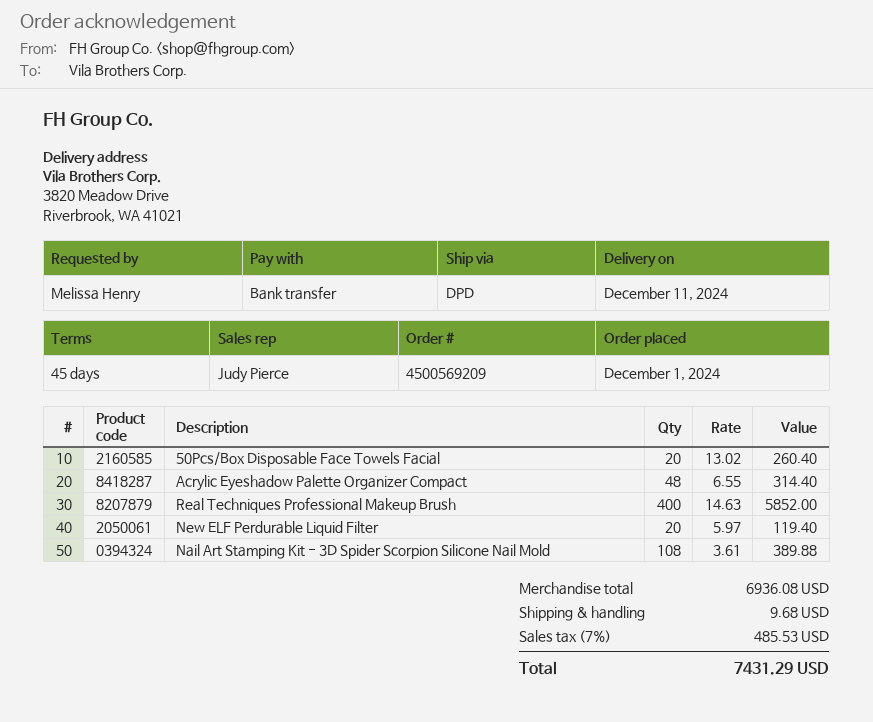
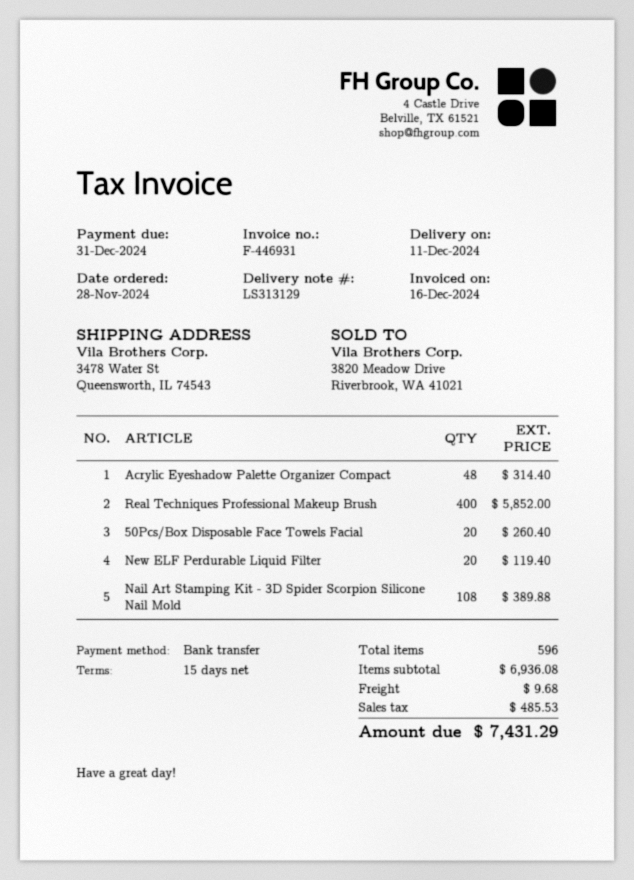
order date: 2024-12-01 -> 2024-11-28
payment terms: 45 days -> 15 days
ship to: 3820 Meadow Drive, Riverbrook, WA 41021 -> 3478 Water St, Queensworth, IL 74543

